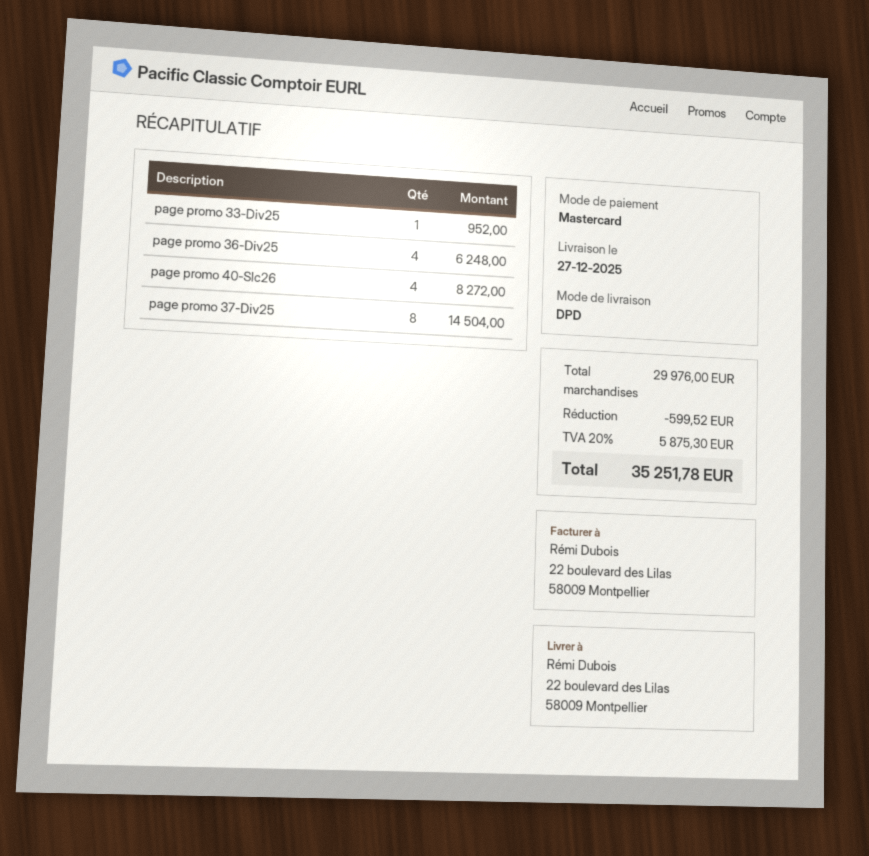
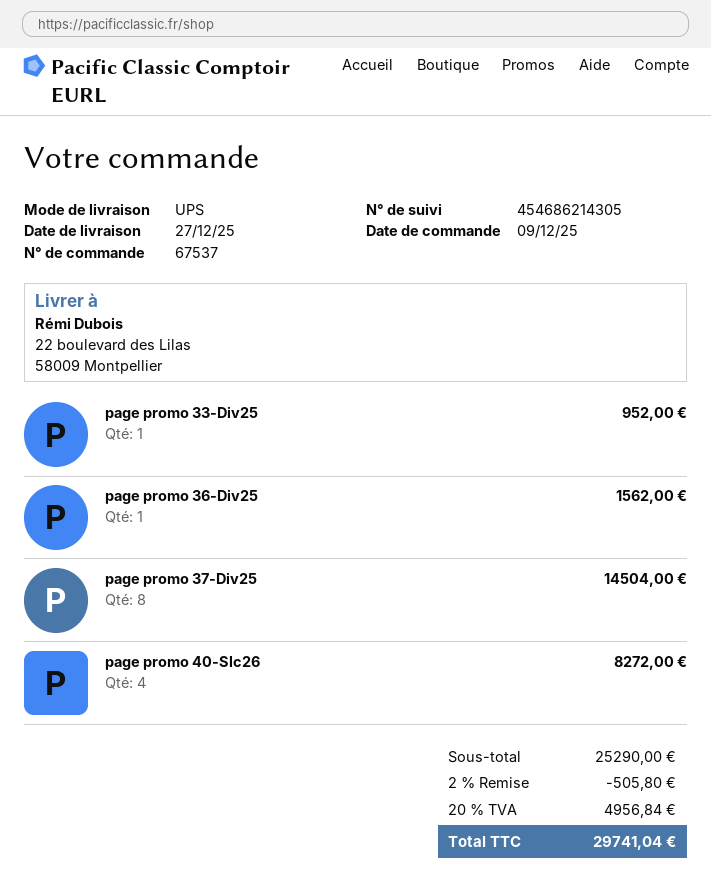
shipping method: DPD -> UPS
page promo 36-Div25: 4 for 6248.00 -> 1 for 1562.00
subtotal: 29976.00 -> 25290.00
discount: 599.52 -> 505.80
tax: 20% = 5875.30 -> 20% = 4956.84
total: 35251.78 -> 29741.04

